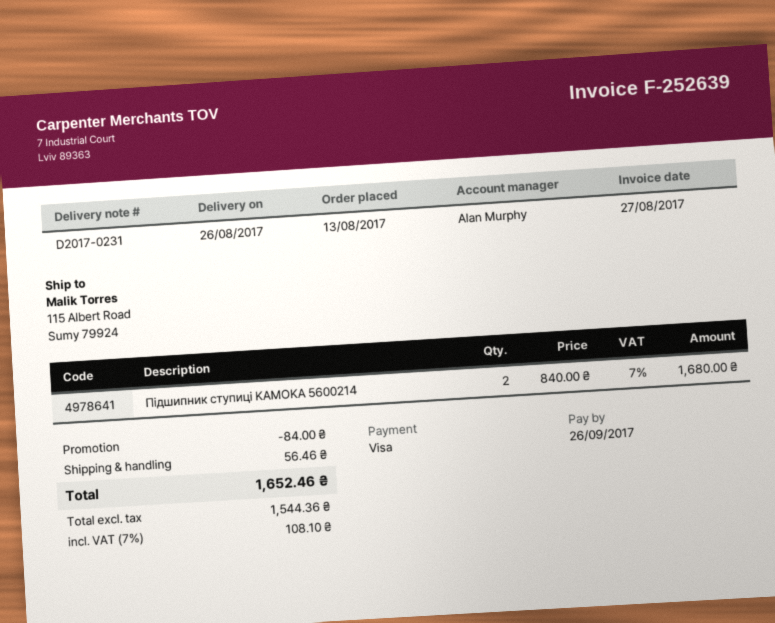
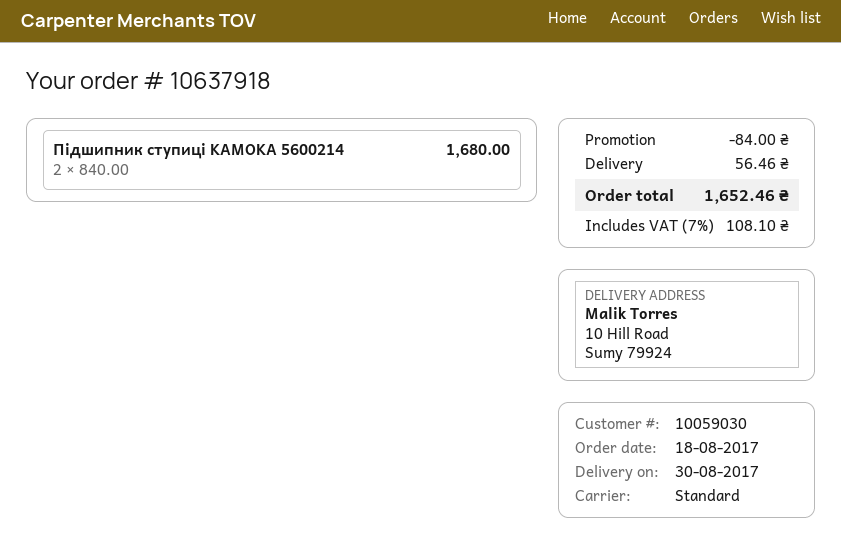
order date: 2017-08-13 -> 2017-08-18
delivery date: 2017-08-26 -> 2017-08-30
ship to: 115 Albert Road, Sumy 79924 -> 10 Hill Road, Sumy 79924

